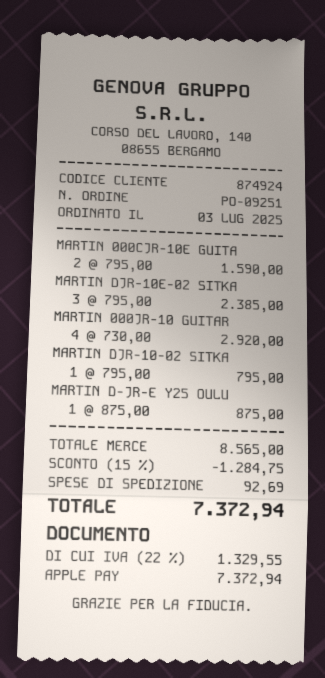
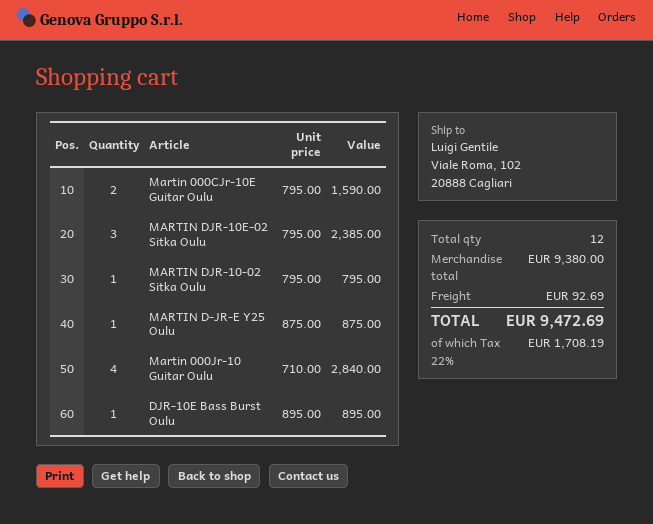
MARTIN 000JR-10 GUITAR: 4 x 730.00 = 2920.00 -> 4 x 710.00 = 2840.00
DJR-10E Bass Burst Oulu: none -> 1 x 895.00 = 895.00
subtotal: 8565.00 -> 9380.00
discount: 15% = 1284.75 -> none
tax: 22% = 1329.55 -> 22% = 1708.19
total: 7372.94 -> 9472.69

